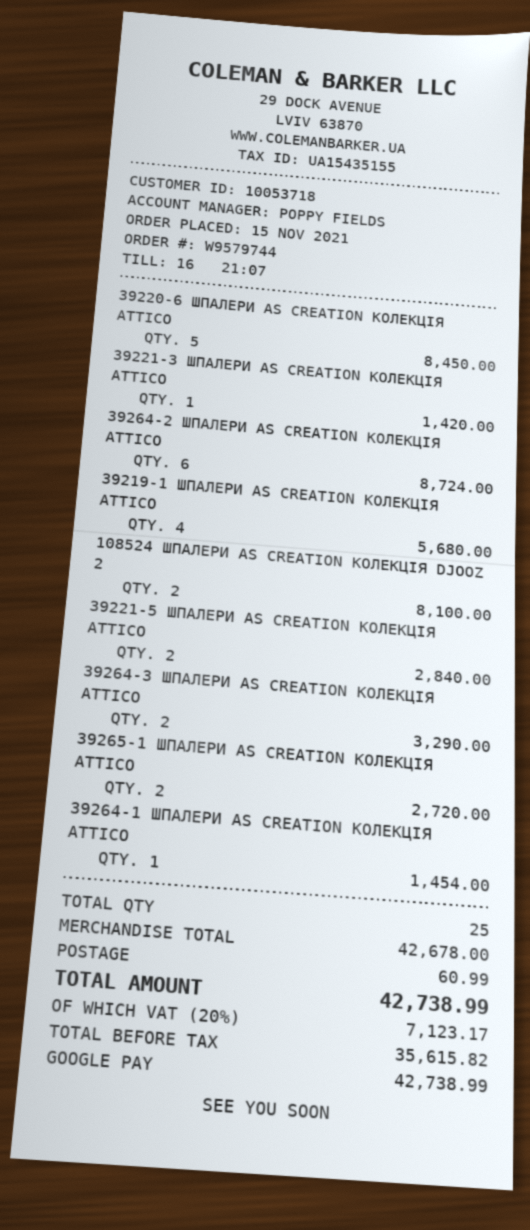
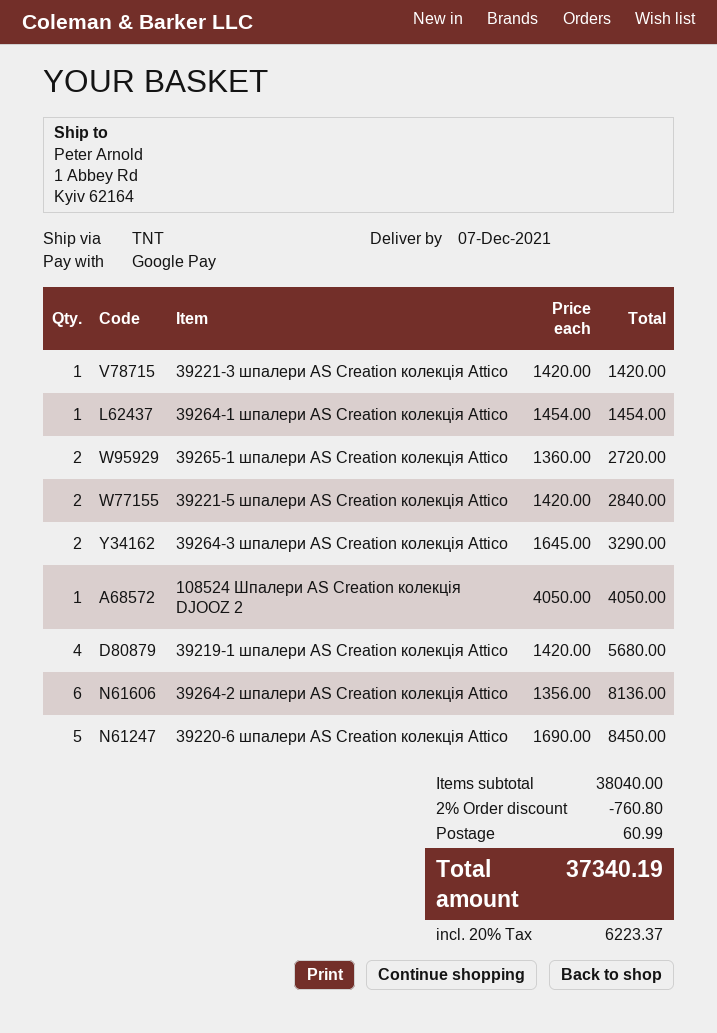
39264-2 ШПАЛЕРИ AS CREATION КОЛЕКЦІЯ ATTICO: 6 for 8724.00 -> 6 for 8136.00
108524 ШПАЛЕРИ AS CREATION КОЛЕКЦІЯ DJOOZ 2: 2 for 8100.00 -> 1 for 4050.00
subtotal: 42678.00 -> 38040.00
discount: none -> 2% = 760.80
tax: 20% = 7123.17 -> 20% = 6223.37
total: 42738.99 -> 37340.19

